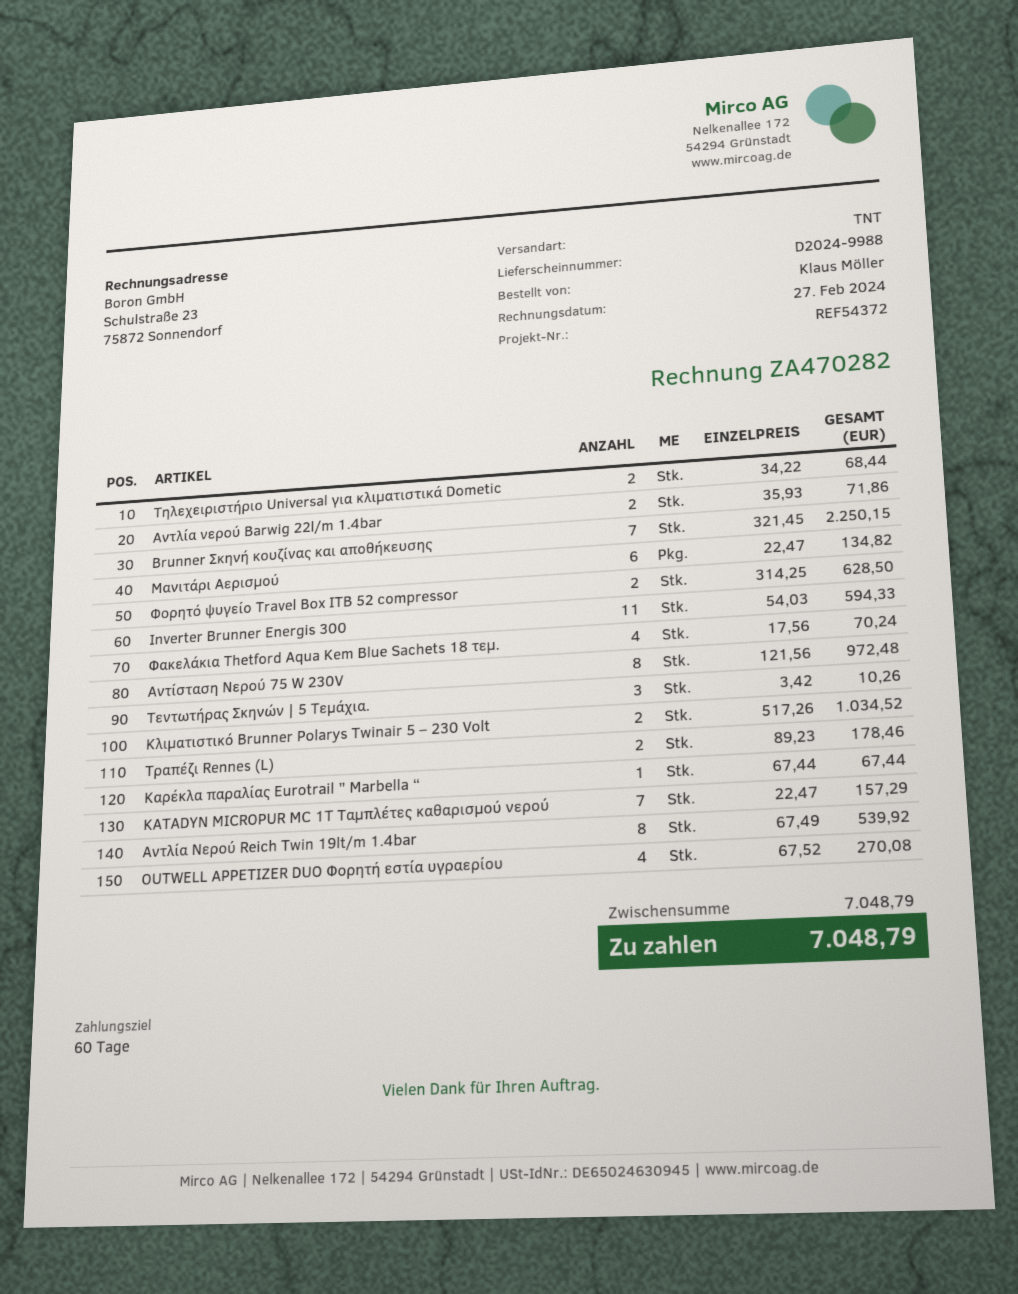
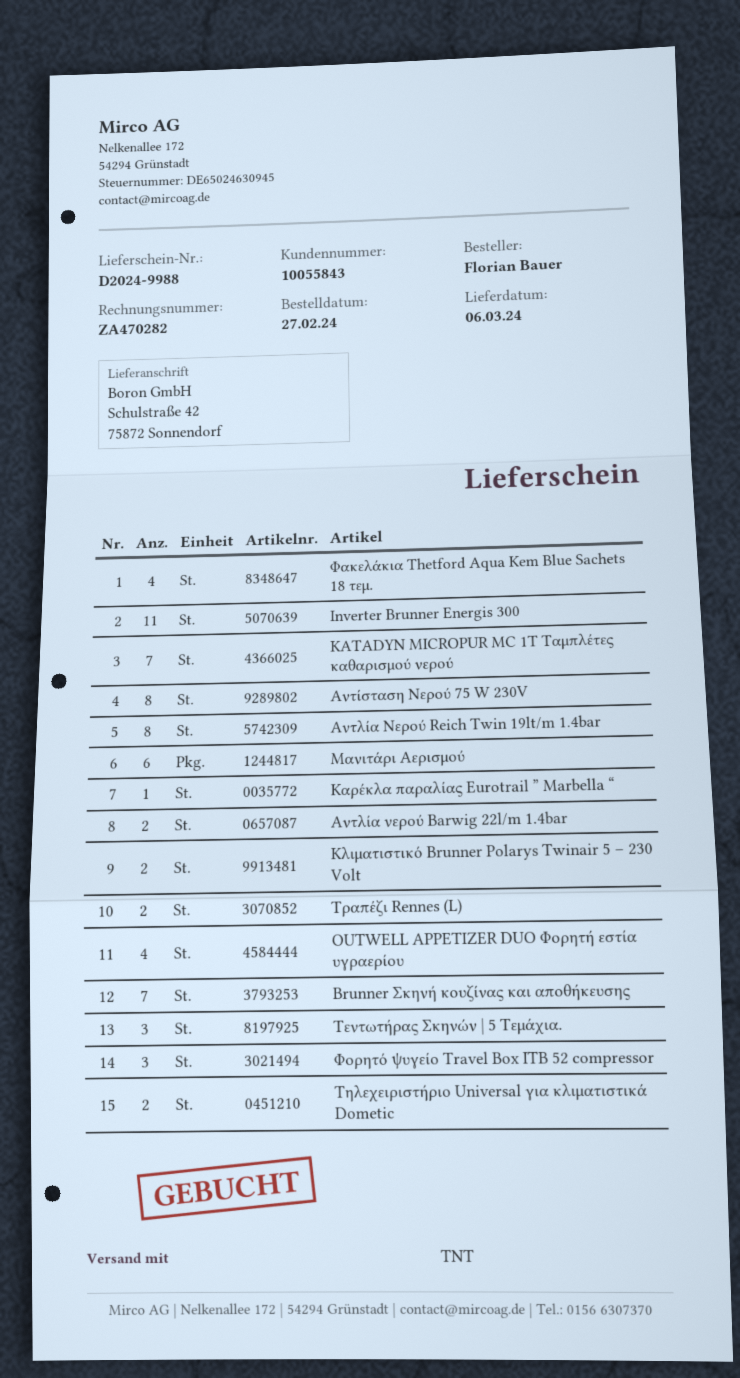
ordered by: Klaus Möller -> Florian Bauer
Φορητό ψυγείο Travel Box ITB 52 compressor: 2 -> 3

